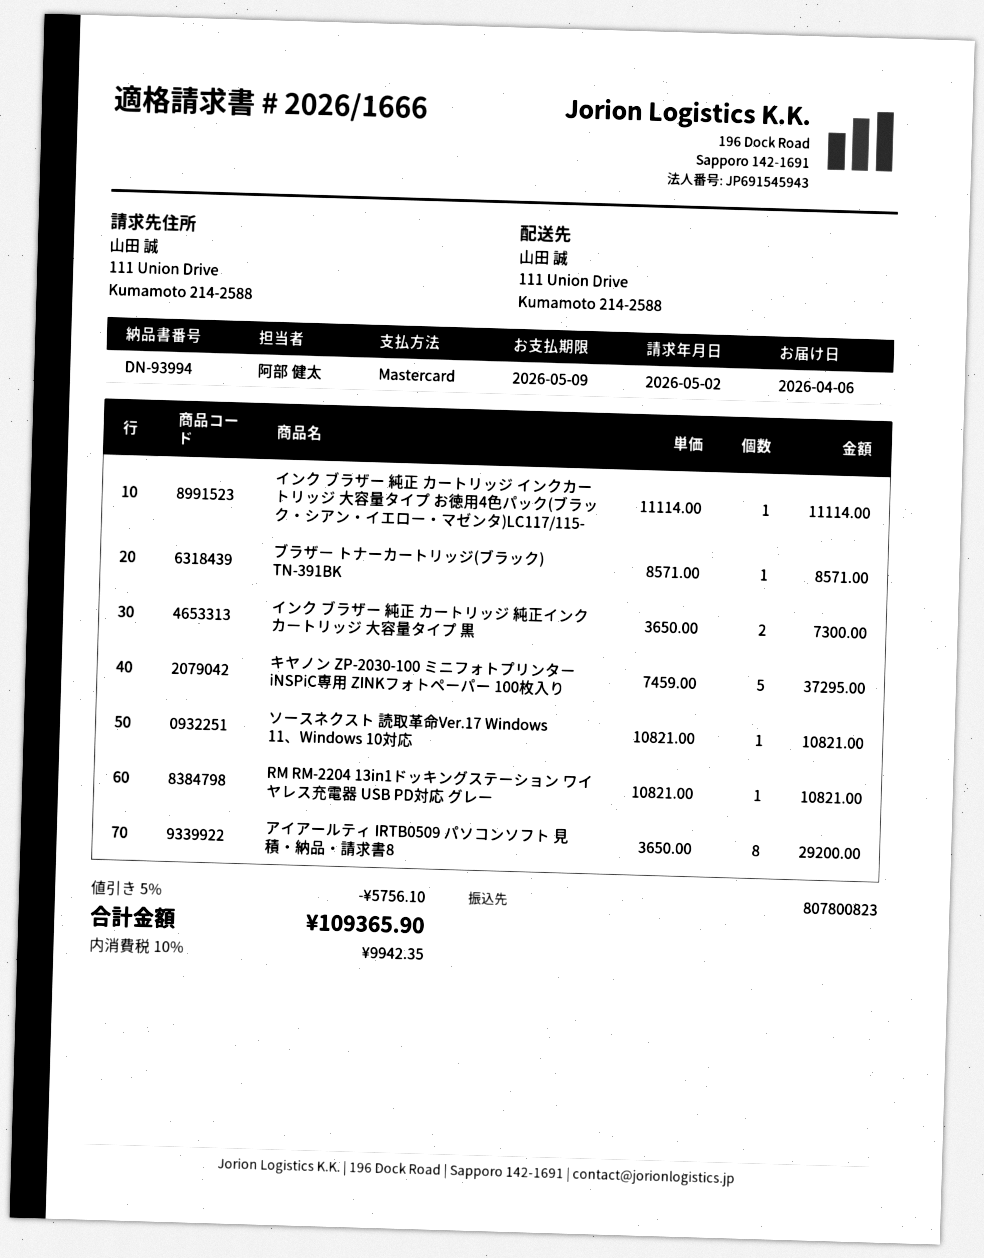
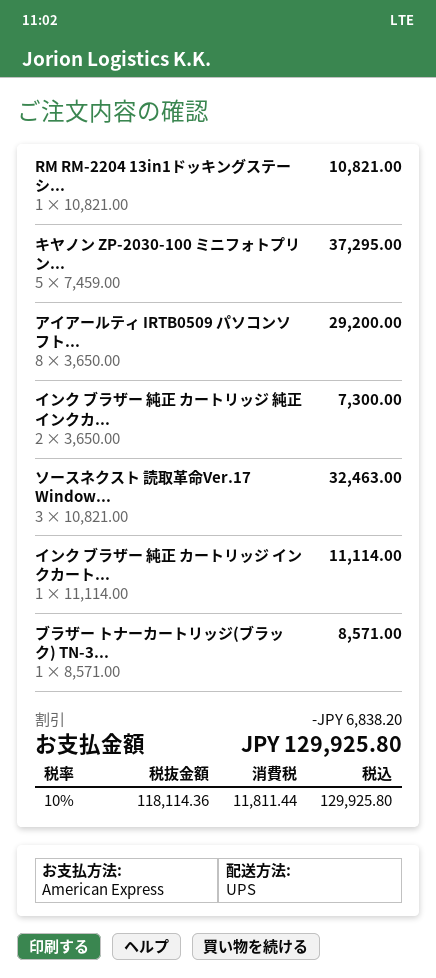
payment method: Mastercard -> American Express
ソースネクスト 読取革命Ver.17 Windows 11、Windows 10対応: 1 x 10821.00 = 10821.00 -> 3 x 10821.00 = 32463.00
discount: 5756.10 -> 6838.20
tax: 10% = 9942.35 -> 10% = 11811.44
total: 109365.90 -> 129925.80

